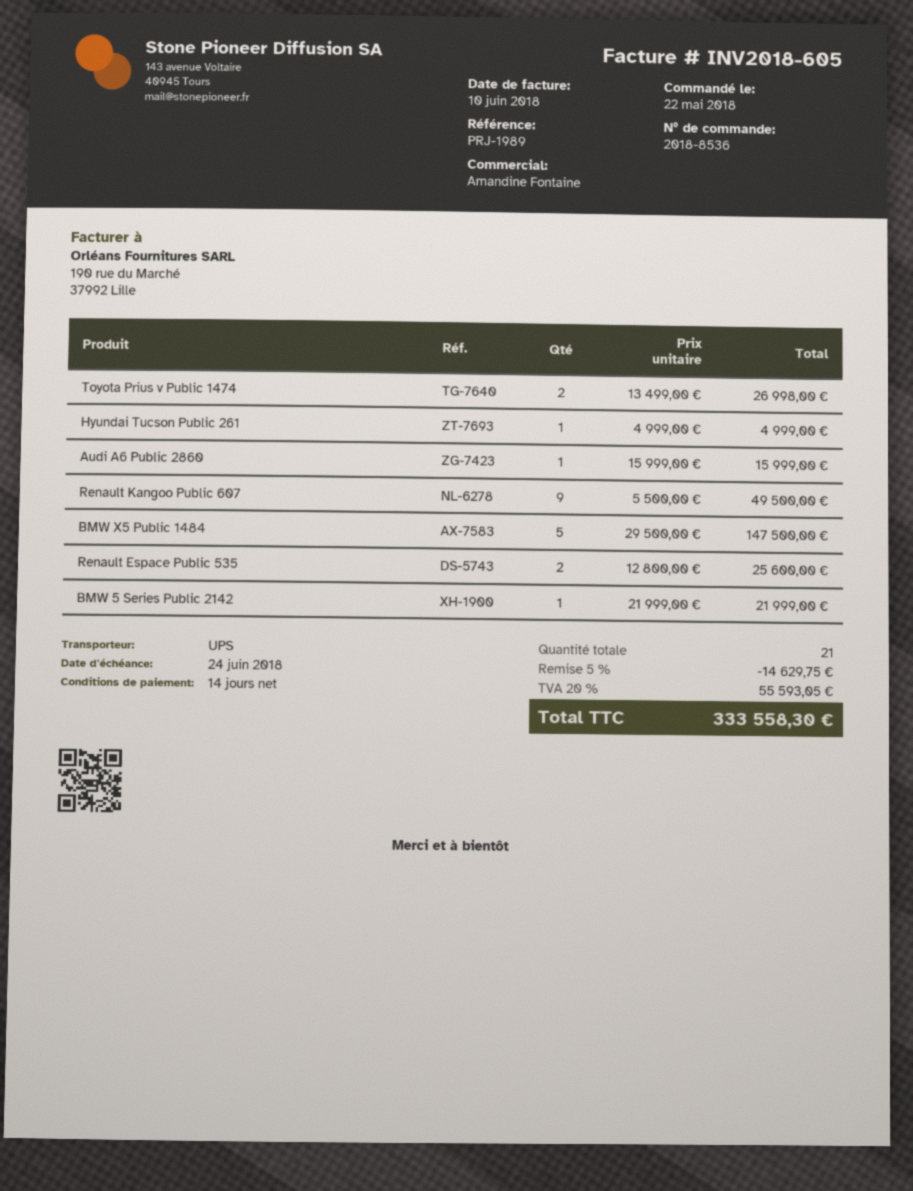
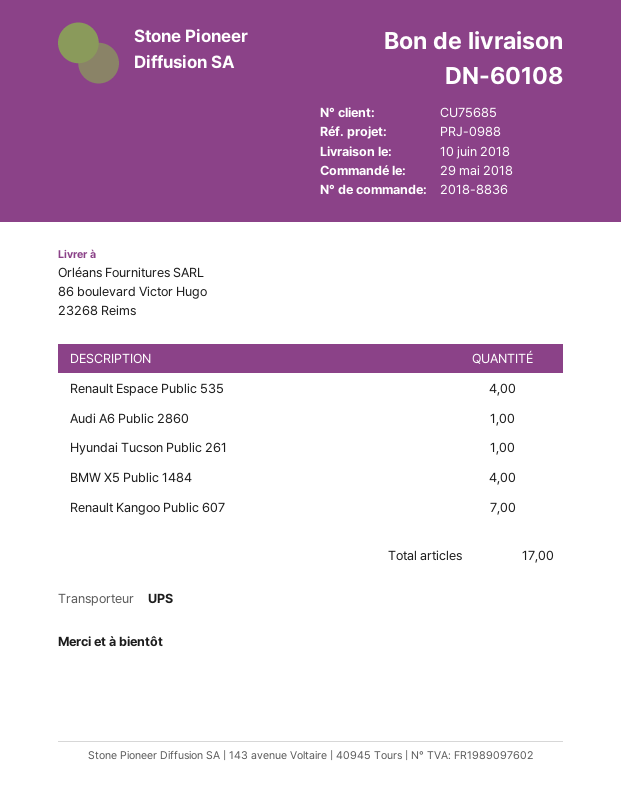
order number: 2018-8536 -> 2018-8836
order date: 2018-05-22 -> 2018-05-29
reference: PRJ-1989 -> PRJ-0988
Toyota Prius v Public 1474: 2 -> none
Renault Kangoo Public 607: 9 -> 7
BMW X5 Public 1484: 5 -> 4
Renault Espace Public 535: 2 -> 4
BMW 5 Series Public 2142: 1 -> none
total quantity: 21 -> 17

